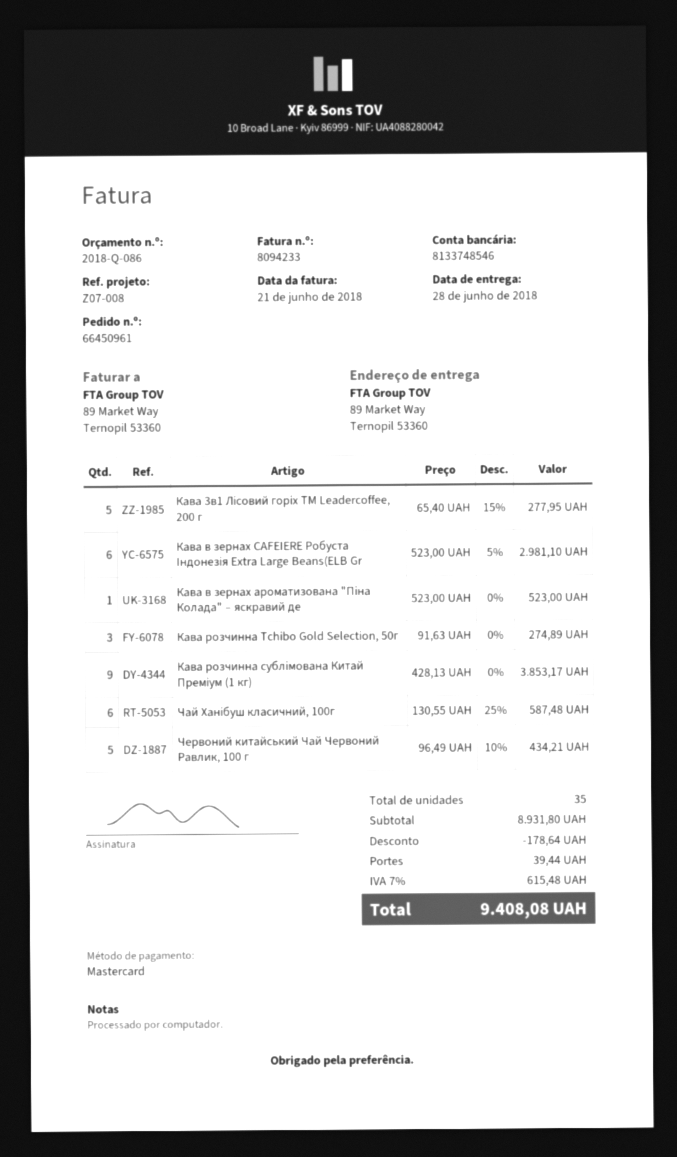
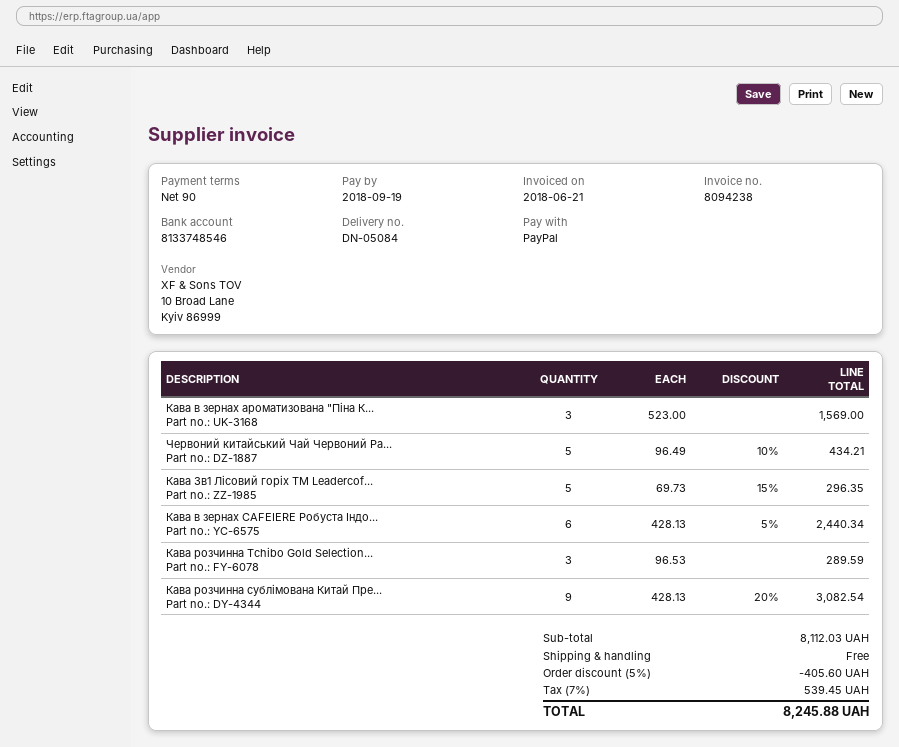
invoice number: 8094233 -> 8094238
payment method: Mastercard -> PayPal
Кава 3в1 Лісовий горіх TM Leadercoffee, 200 г: 5 x 65.40 - 15% = 277.95 -> 5 x 69.73 - 15% = 296.35
Кава в зернах CAFEIERE Робуста Індонезія Extra Large Beans(ELB Gr: 6 x 523.00 - 5% = 2981.10 -> 6 x 428.13 - 5% = 2440.34
Кава в зернах ароматизована "Піна Колада" – яскравий де: 1 x 523.00 = 523.00 -> 3 x 523.00 = 1569.00
Кава розчинна Tchibo Gold Selection, 50г: 3 x 91.63 = 274.89 -> 3 x 96.53 = 289.59
Кава розчинна сублімована Китай Преміум (1 кг): 9 x 428.13 = 3853.17 -> 9 x 428.13 - 20% = 3082.54
Чай Ханібуш класичний, 100г: 6 x 130.55 - 25% = 587.48 -> none
subtotal: 8931.80 -> 8112.03
discount: 178.64 -> 405.60
shipping: 39.44 -> 0.00
tax: 7% = 615.48 -> 7% = 539.45
total: 9408.08 -> 8245.88

